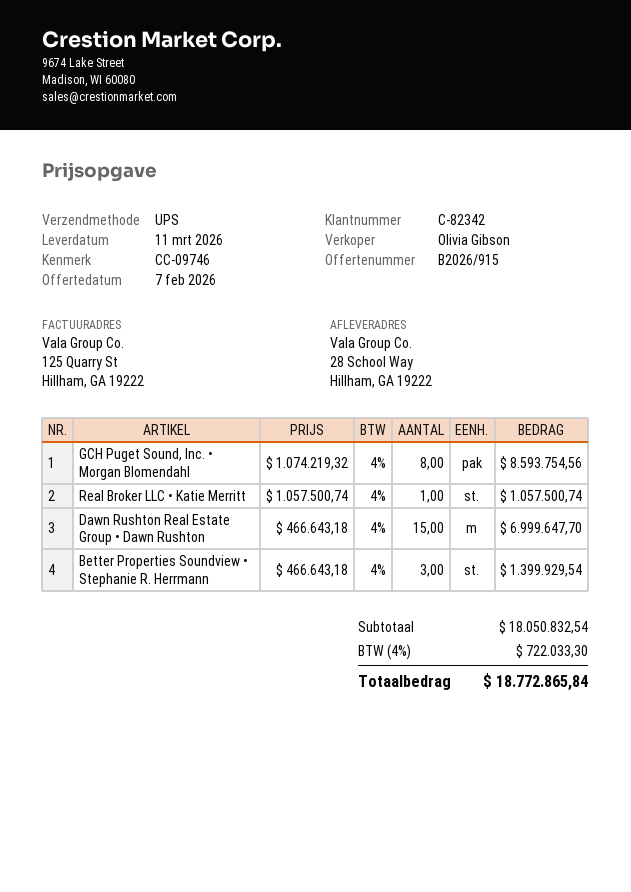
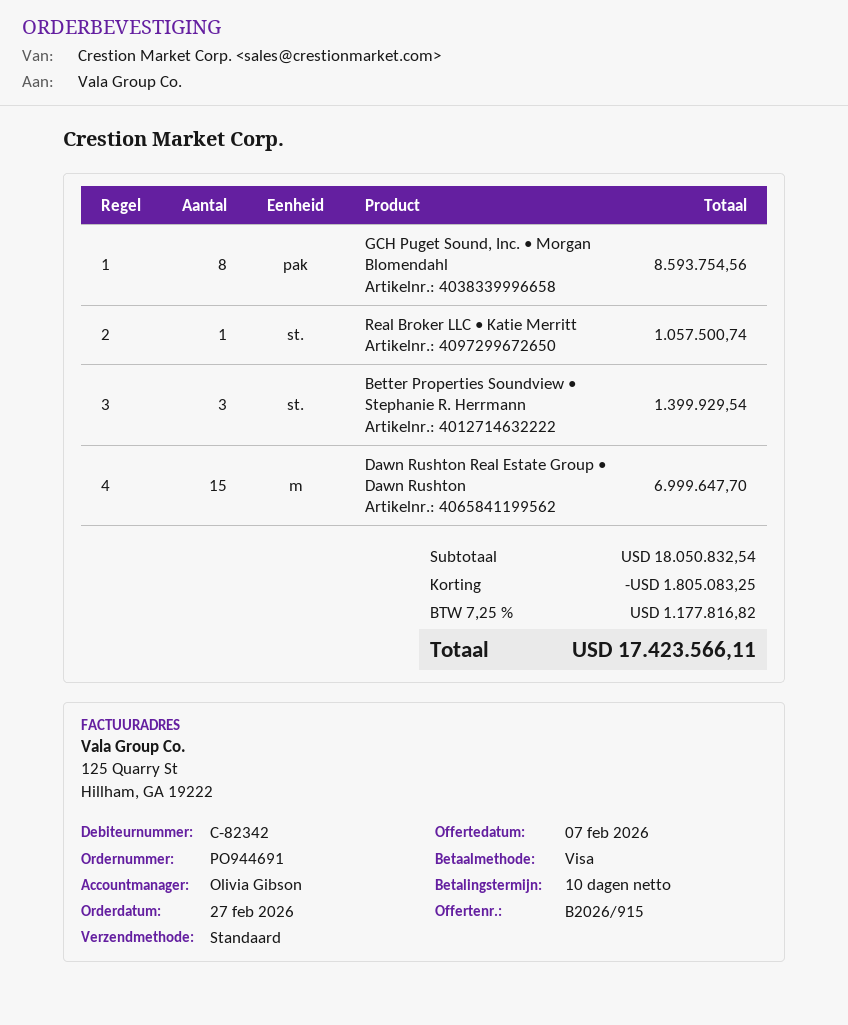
shipping method: UPS -> standard
discount: none -> 1805083.25
tax: 4% = 722033.30 -> 7.25% = 1177816.82
total: 18772865.84 -> 17423566.11

